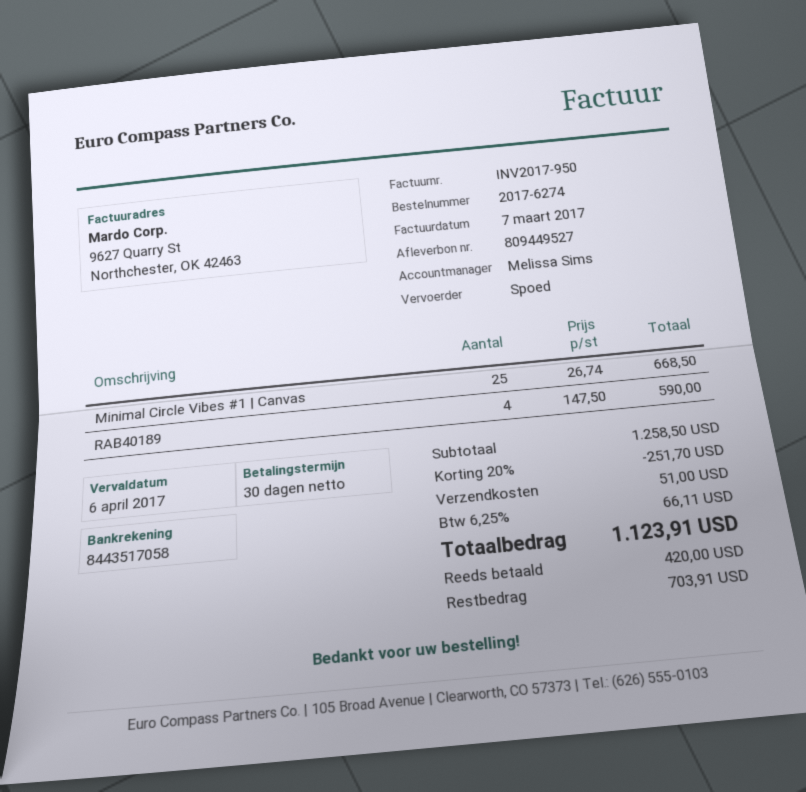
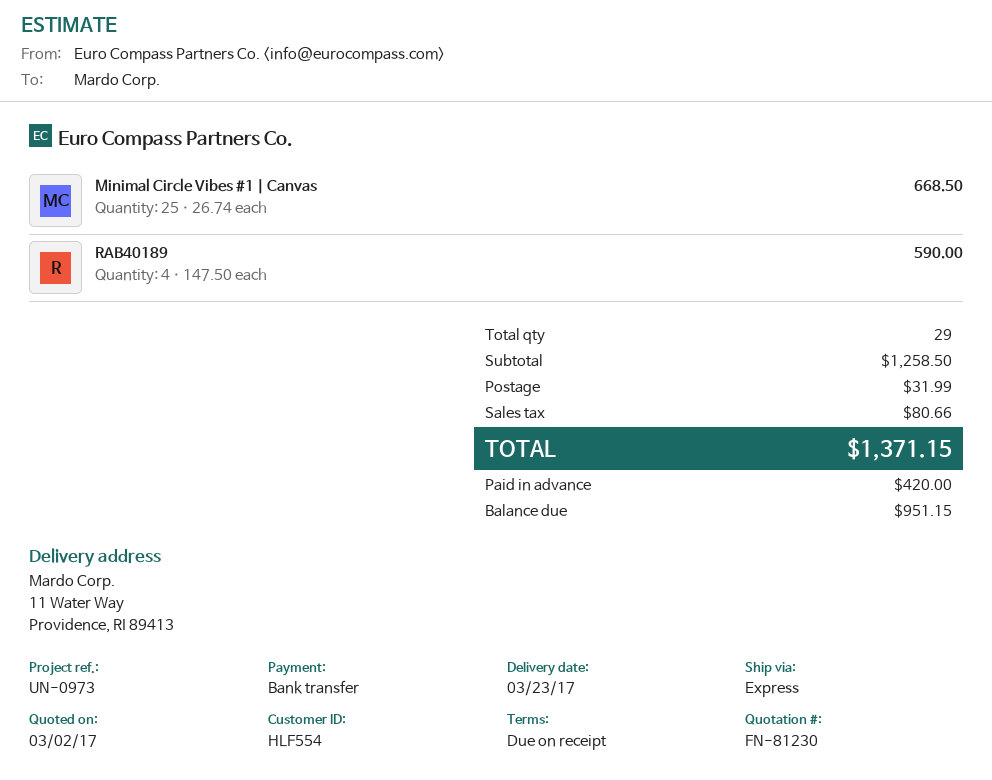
payment terms: 30 days -> on receipt
discount: 20% = 251.70 -> none
shipping: 51.00 -> 31.99
tax: 66.11 -> 80.66
total: 1123.91 -> 1371.15
balance: 703.91 -> 951.15

